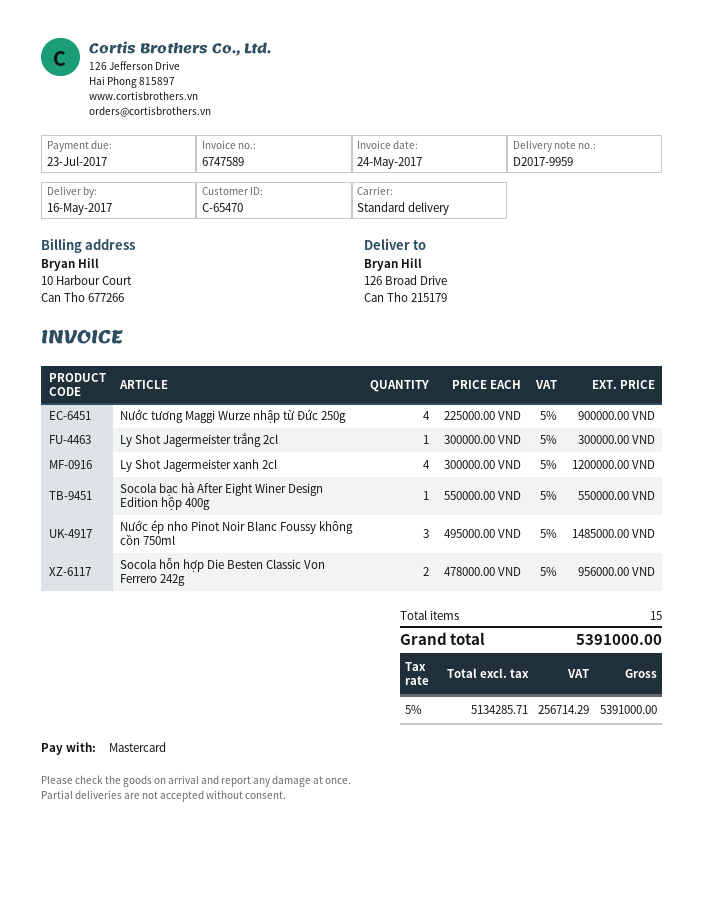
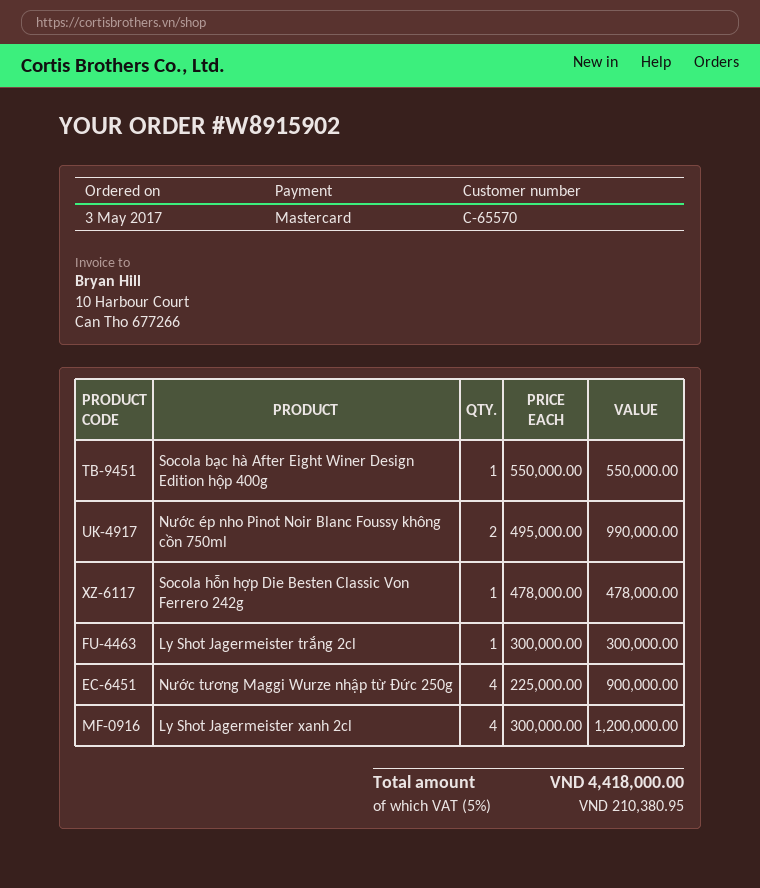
customer number: C-65470 -> C-65570
Nước ép nho Pinot Noir Blanc Foussy không cồn 750ml: 3 x 495000.00 = 1485000.00 -> 2 x 495000.00 = 990000.00
Socola hỗn hợp Die Besten Classic Von Ferrero 242g: 2 x 478000.00 = 956000.00 -> 1 x 478000.00 = 478000.00
tax: 5% = 256714.29 -> 5% = 210380.95
total: 5391000.00 -> 4418000.00

